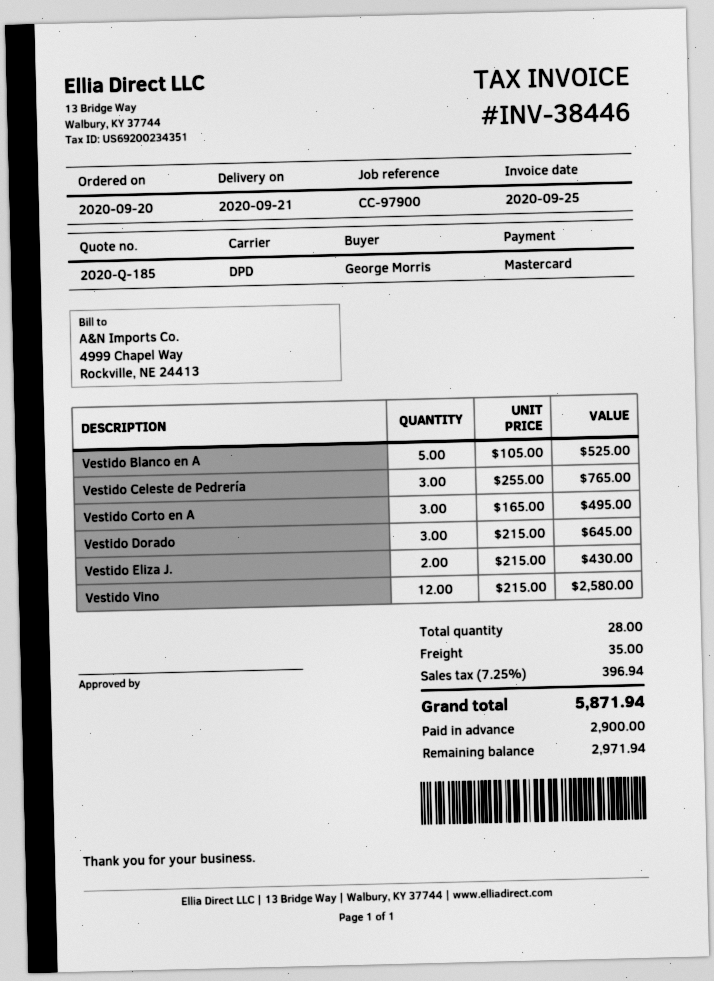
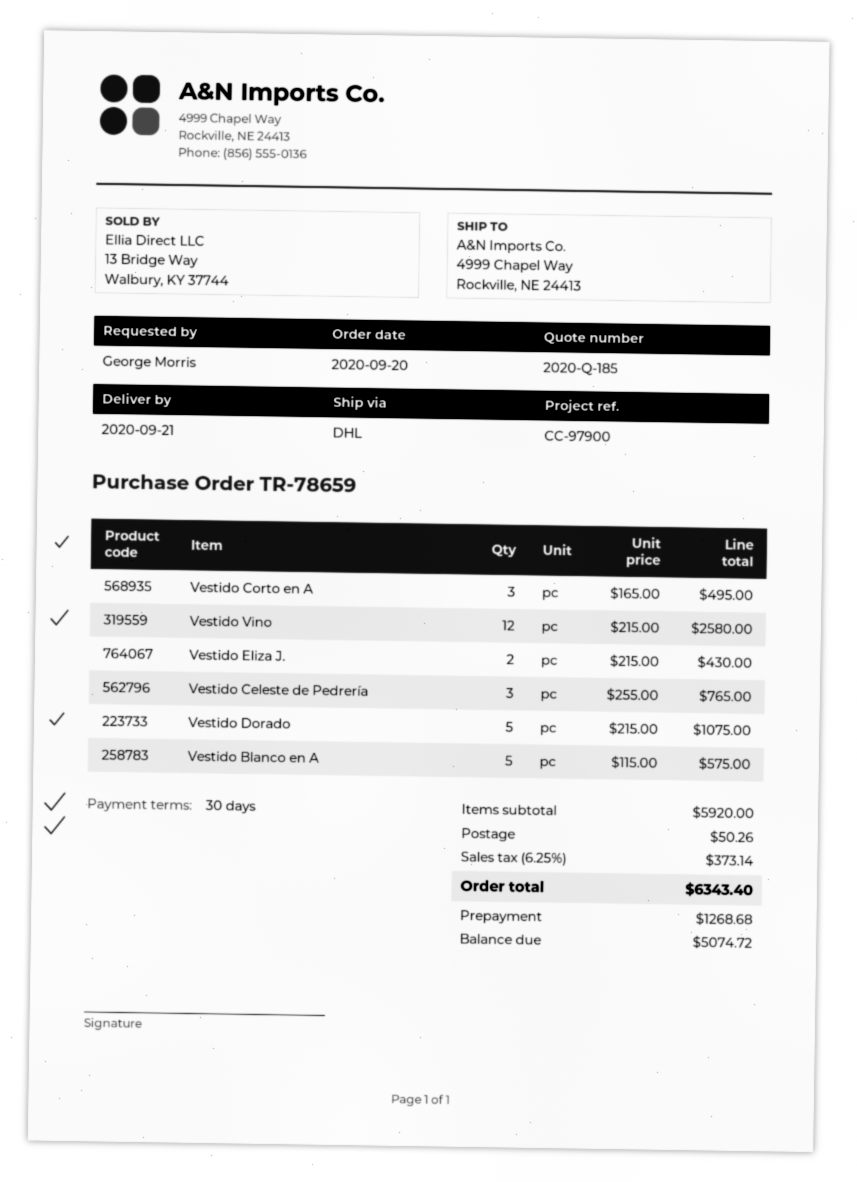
shipping method: DPD -> DHL
Vestido Blanco en A: 5 x 105.00 = 525.00 -> 5 x 115.00 = 575.00
Vestido Dorado: 3 x 215.00 = 645.00 -> 5 x 215.00 = 1075.00
shipping: 35.00 -> 50.26
tax: 7.25% = 396.94 -> 6.25% = 373.14
total: 5871.94 -> 6343.40
deposit: 2900.00 -> 1268.68
balance: 2971.94 -> 5074.72

